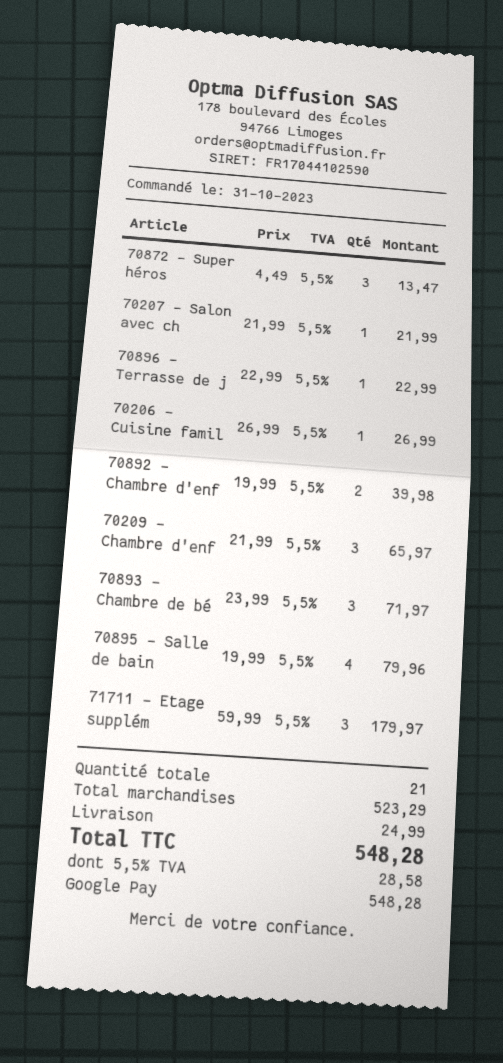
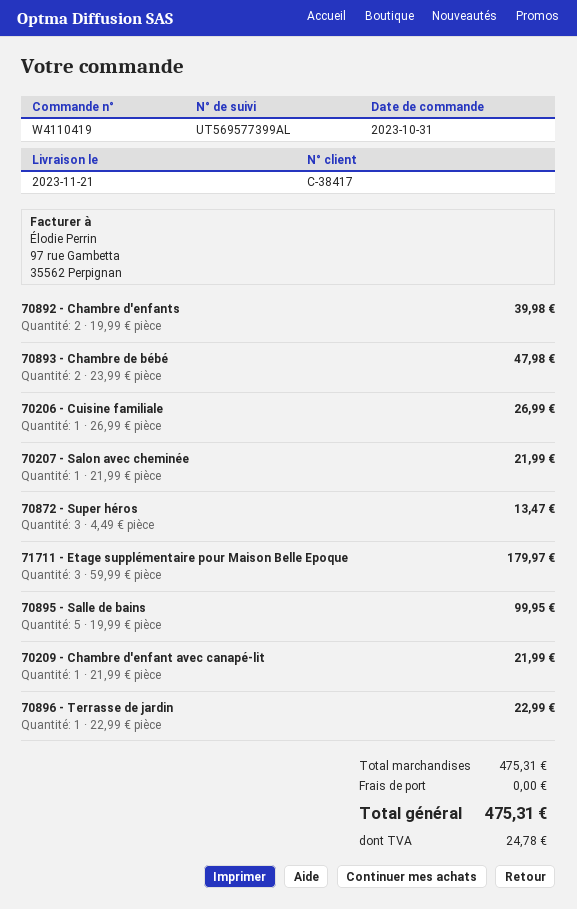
70209 - Chambre d'enf: 3 x 21.99 = 65.97 -> 1 x 21.99 = 21.99
70893 - Chambre de bé: 3 x 23.99 = 71.97 -> 2 x 23.99 = 47.98
70895 - Salle de bain: 4 x 19.99 = 79.96 -> 5 x 19.99 = 99.95
subtotal: 523.29 -> 475.31
shipping: 24.99 -> 0.00
tax: 28.58 -> 24.78
total: 548.28 -> 475.31

